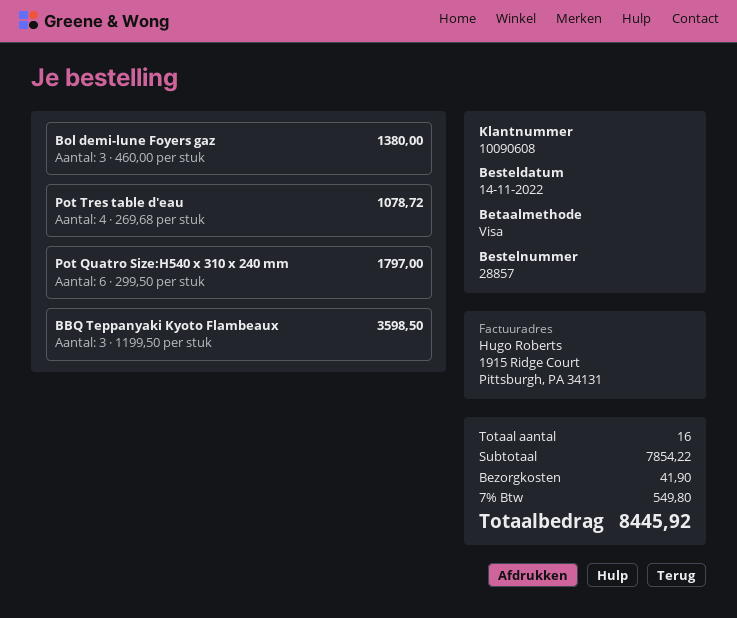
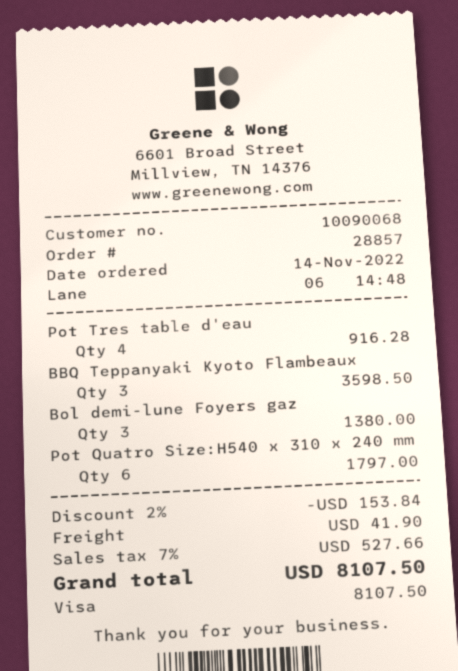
customer number: 10090608 -> 10090068
Pot Tres table d'eau: 4 for 1078.72 -> 4 for 916.28
discount: none -> 2% = 153.84
tax: 7% = 549.80 -> 7% = 527.66
total: 8445.92 -> 8107.50

